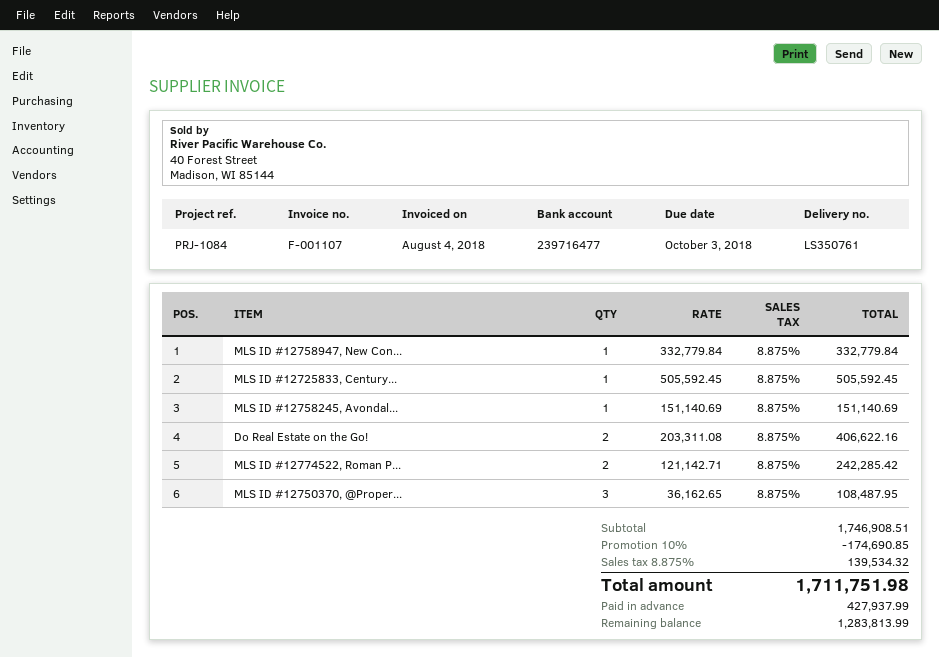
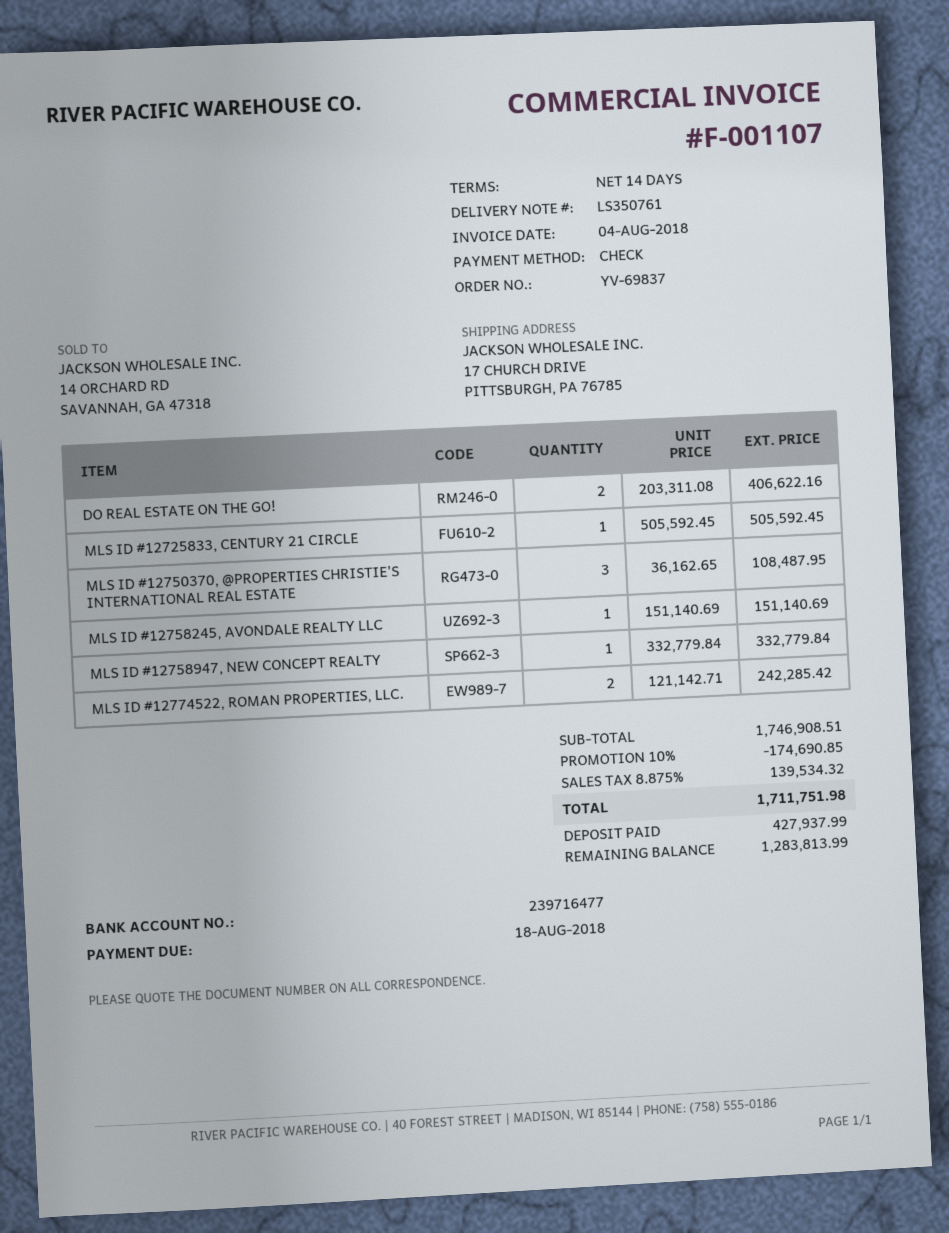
due date: 2018-10-03 -> 2018-08-18

